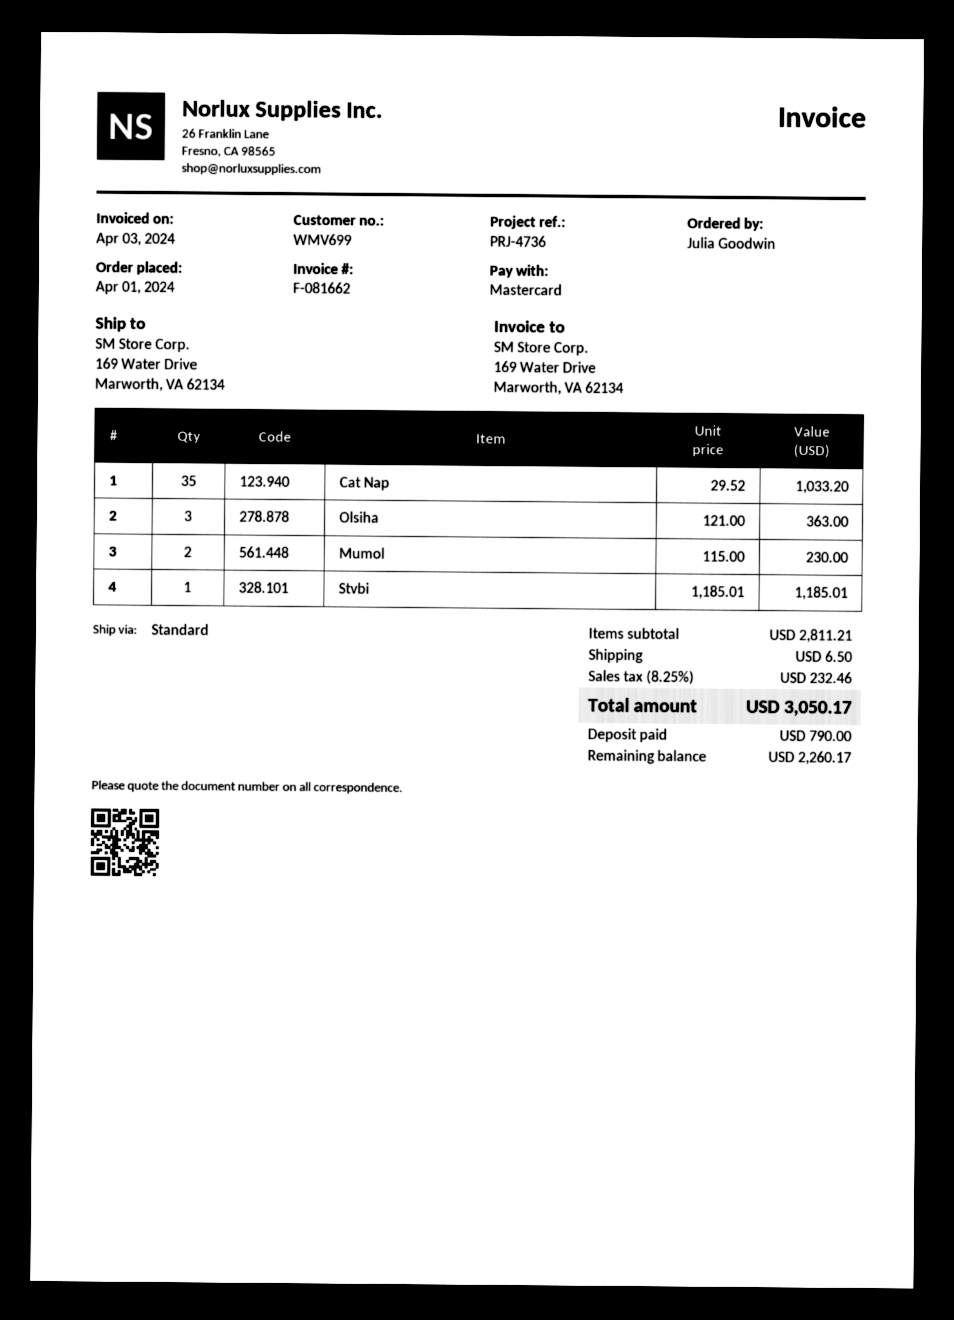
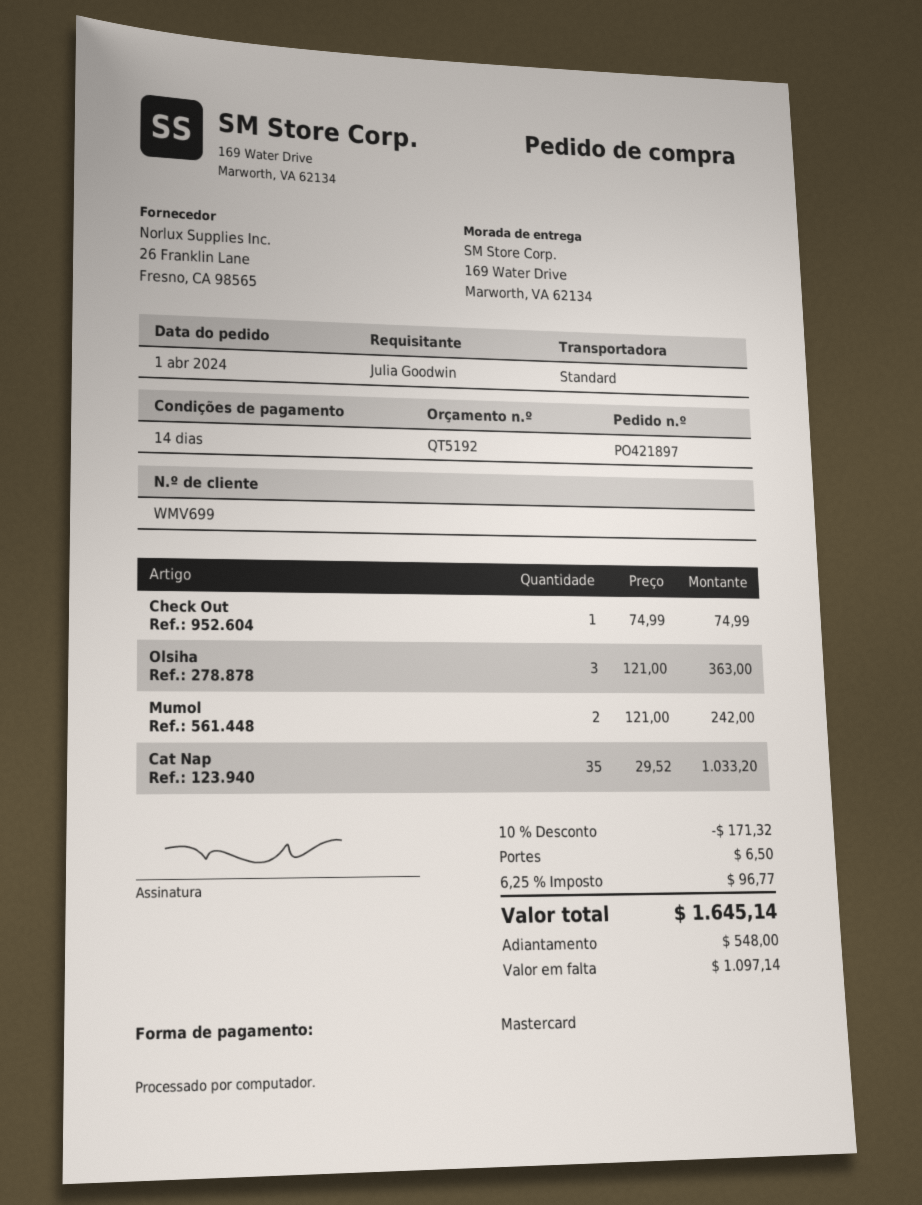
Mumol: 2 x 115.00 = 230.00 -> 2 x 121.00 = 242.00
Stvbi: 1 x 1185.01 = 1185.01 -> none
Check Out: none -> 1 x 74.99 = 74.99
discount: none -> 10% = 171.32
tax: 8.25% = 232.46 -> 6.25% = 96.77
total: 3050.17 -> 1645.14
deposit: 790.00 -> 548.00
balance: 2260.17 -> 1097.14

